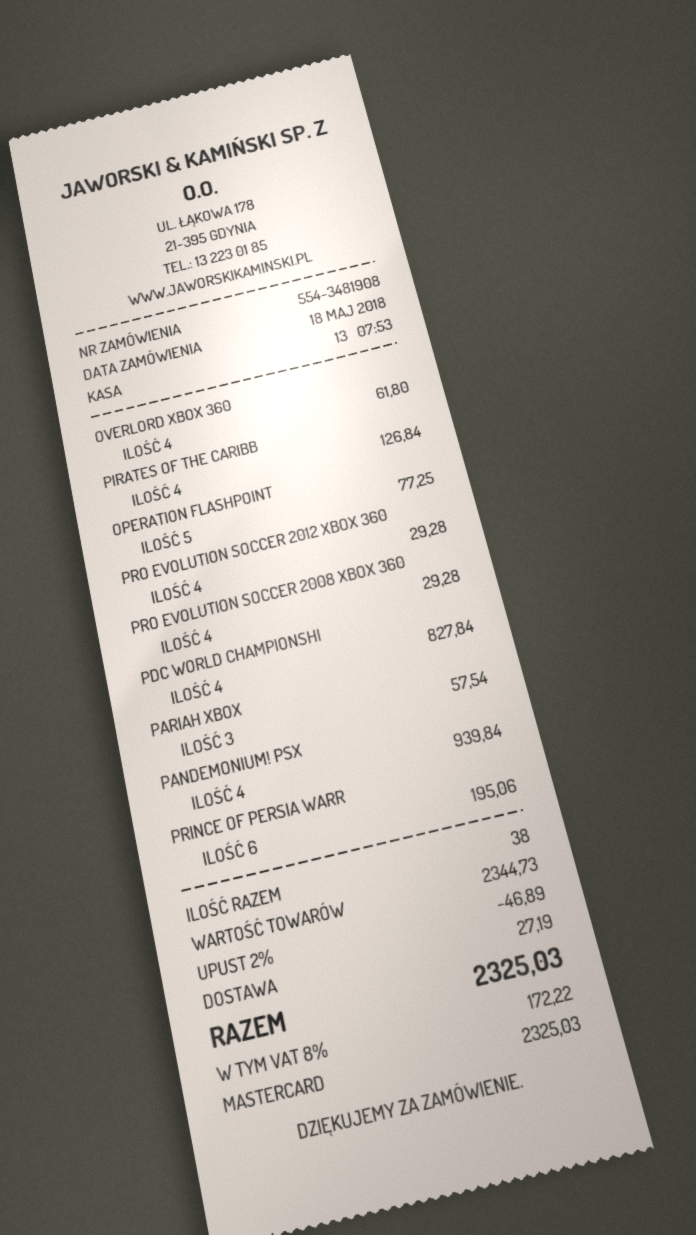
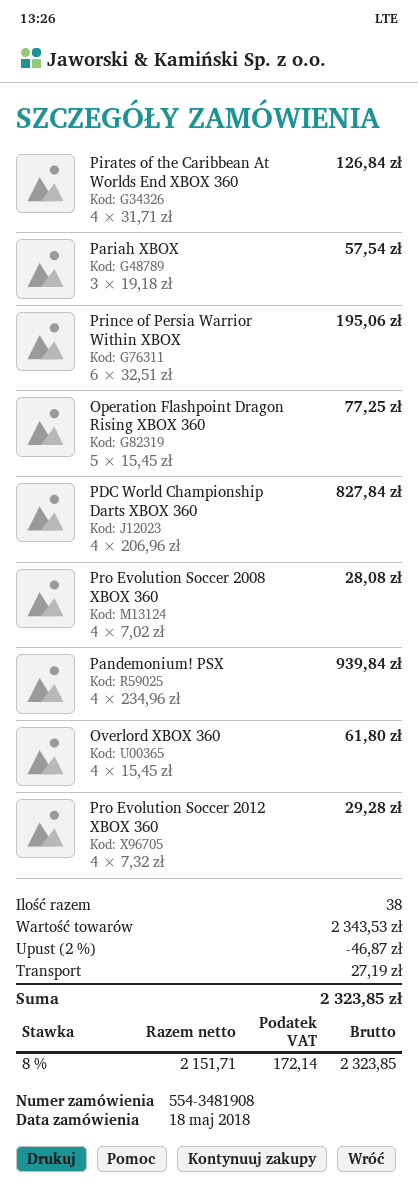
PRO EVOLUTION SOCCER 2008 XBOX 360: 4 for 29.28 -> 4 for 28.08
subtotal: 2344.73 -> 2343.53
discount: 2% = 46.89 -> 2% = 46.87
tax: 8% = 172.22 -> 8% = 172.14
total: 2325.03 -> 2323.85

